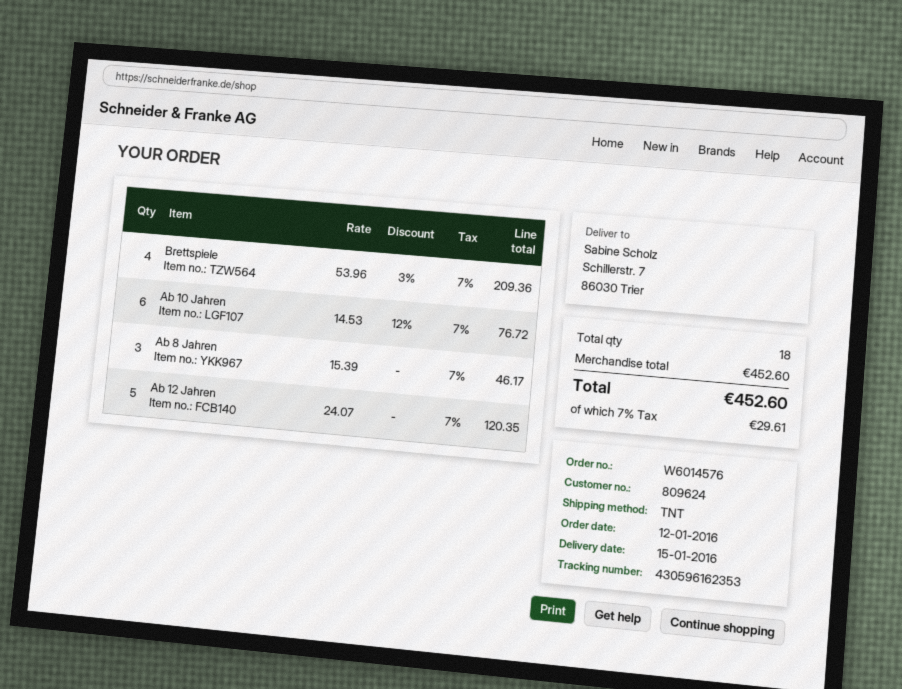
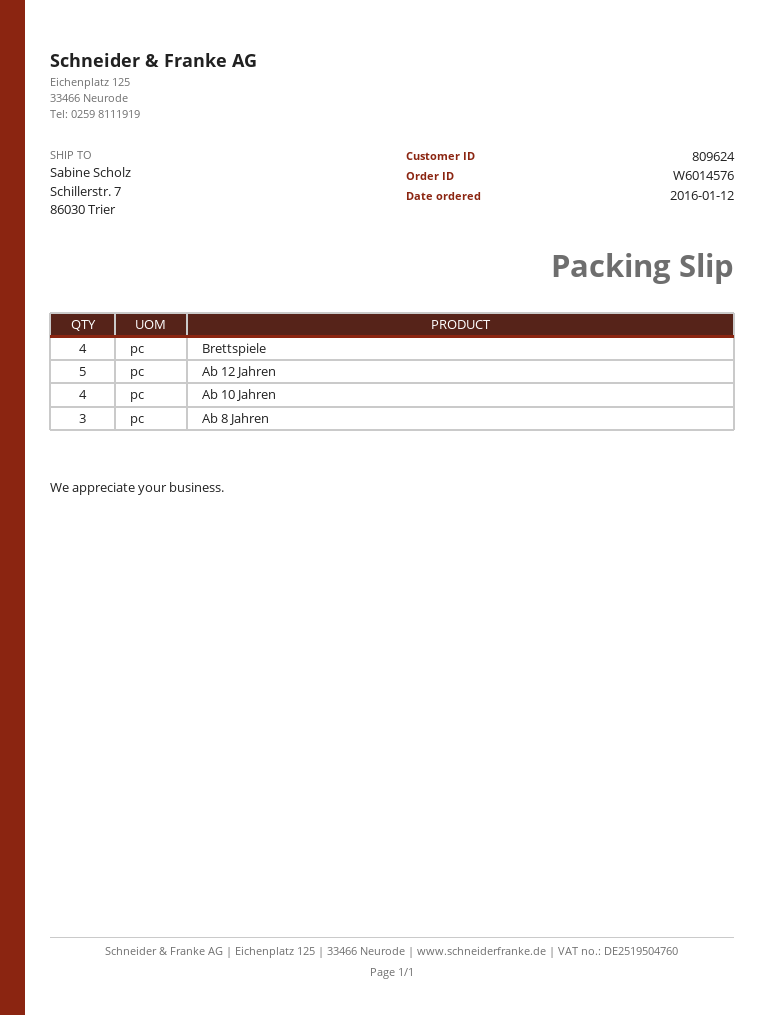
Ab 10 Jahren: 6 -> 4

